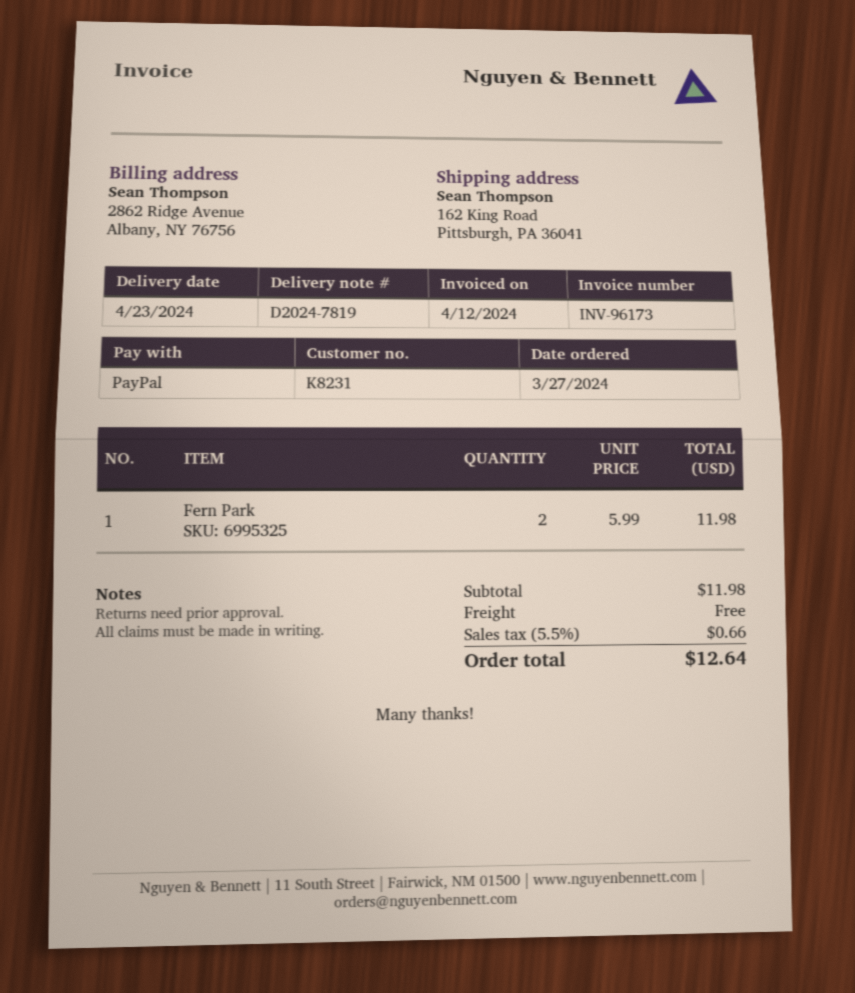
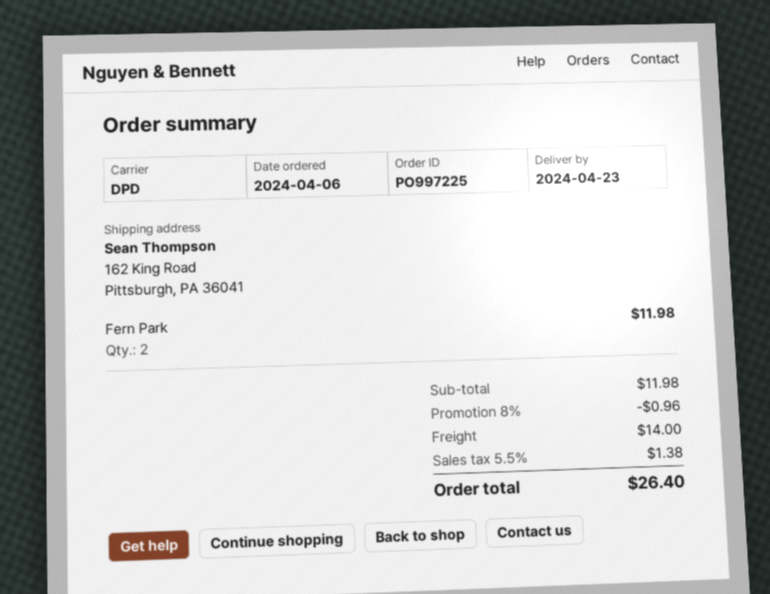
order date: 2024-03-27 -> 2024-04-06
discount: none -> 8% = 0.96
shipping: 0.00 -> 14.00
tax: 5.5% = 0.66 -> 5.5% = 1.38
total: 12.64 -> 26.40

